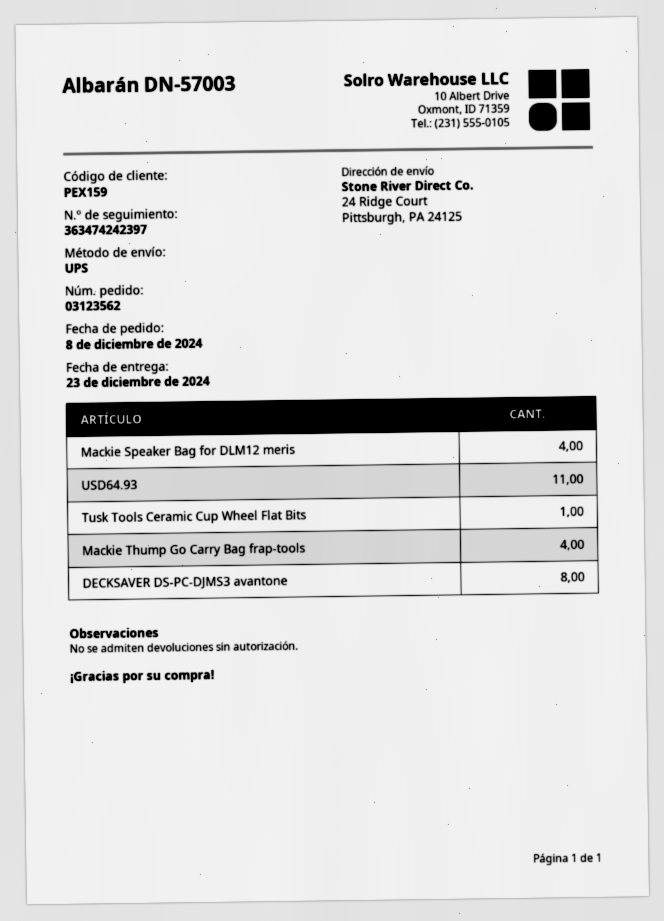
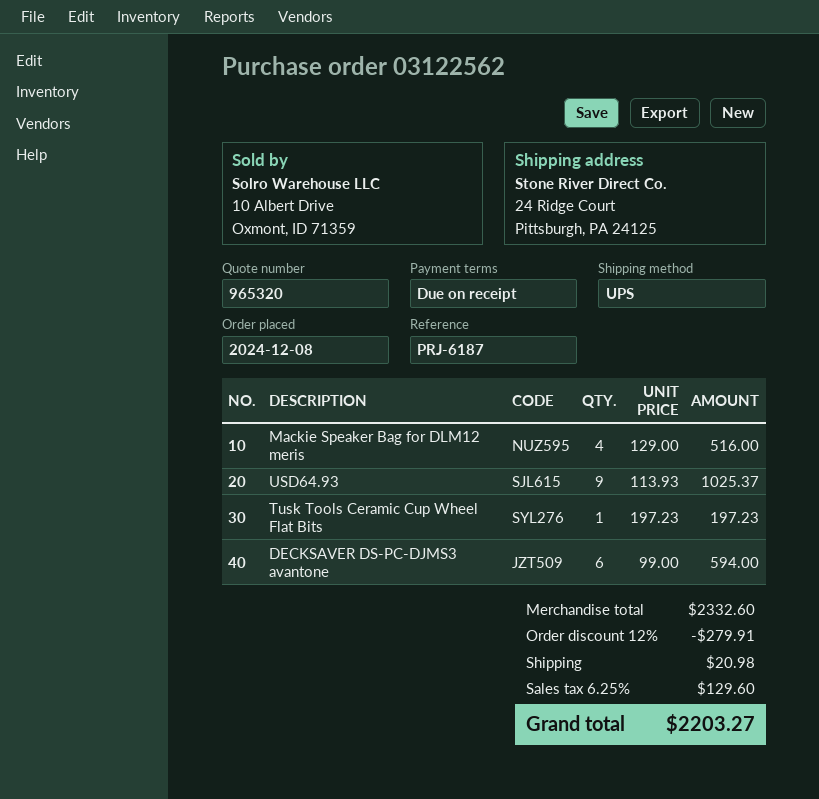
order number: 03123562 -> 03122562
USD64.93: 11 -> 9
Mackie Thump Go Carry Bag frap-tools: 4 -> none
DECKSAVER DS-PC-DJMS3 avantone: 8 -> 6

